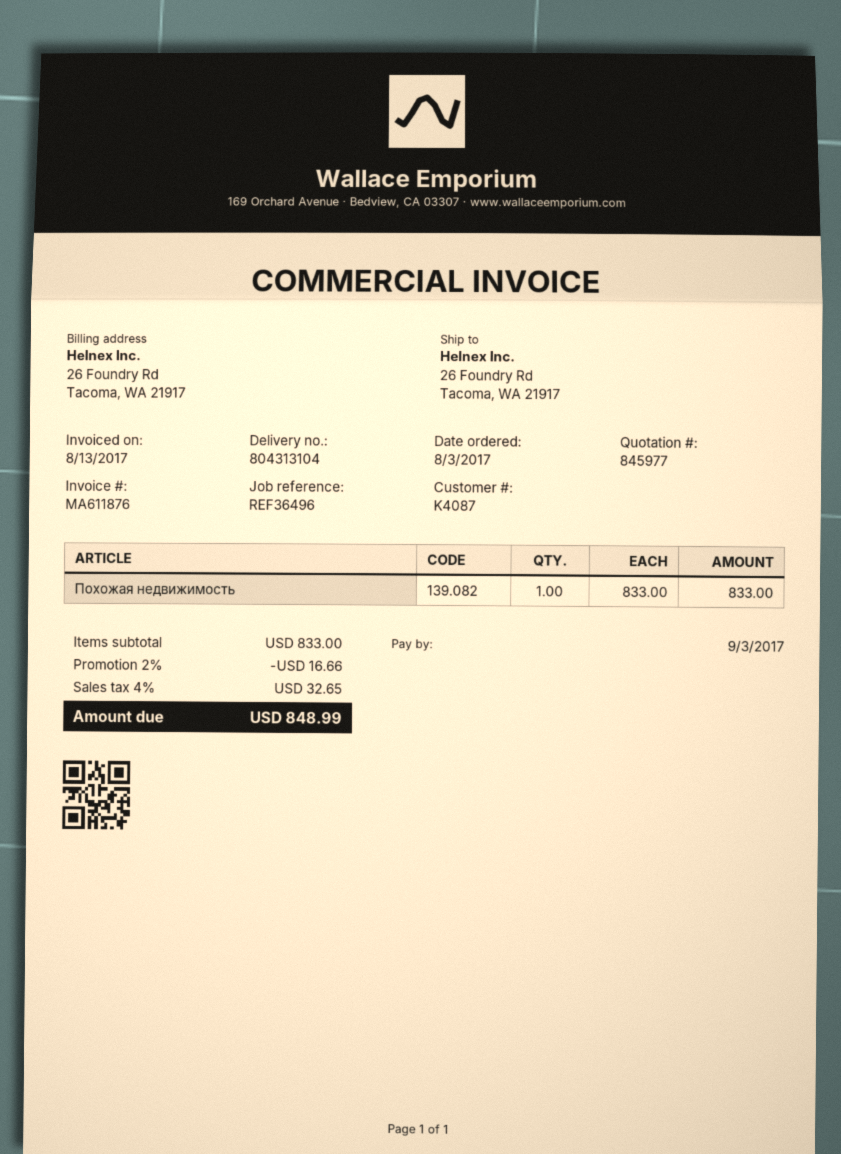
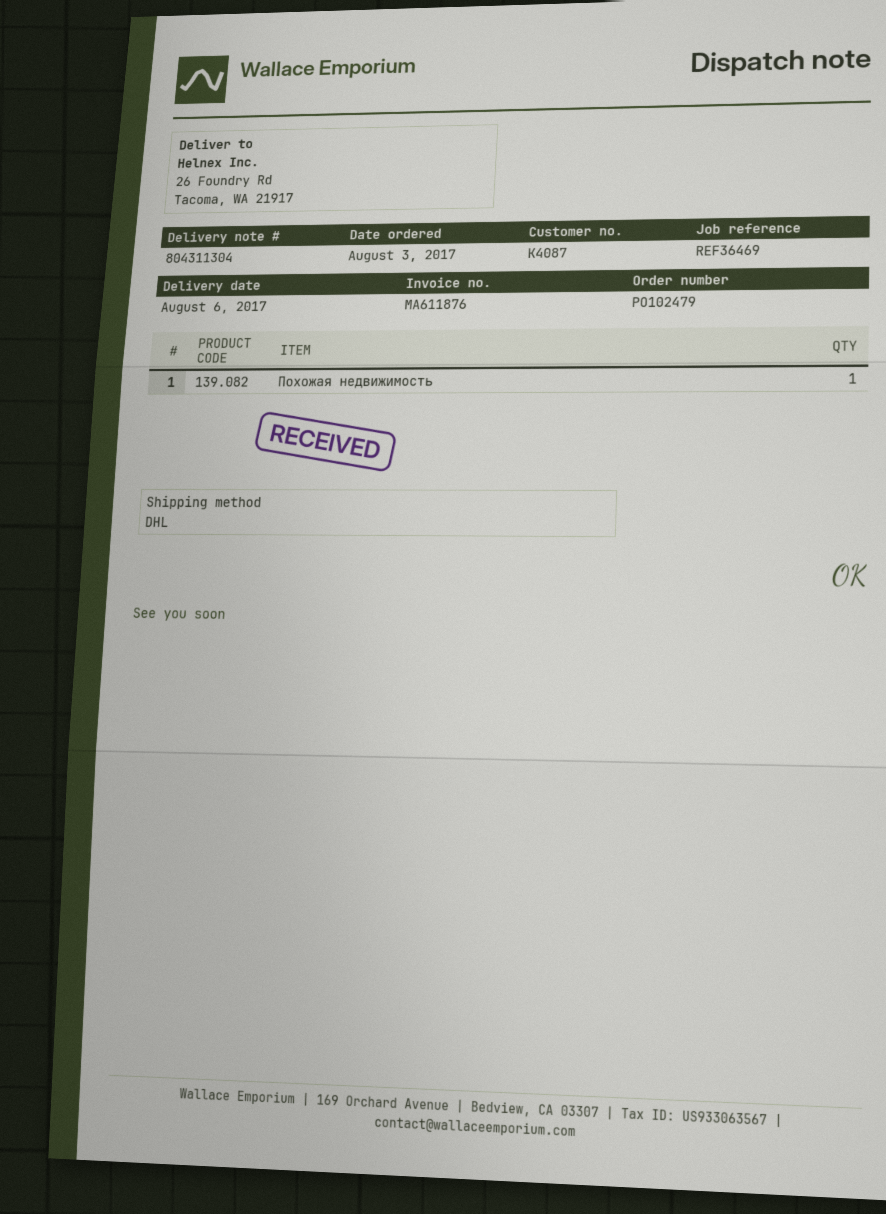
delivery note number: 804313104 -> 804311304
reference: REF36496 -> REF36469

